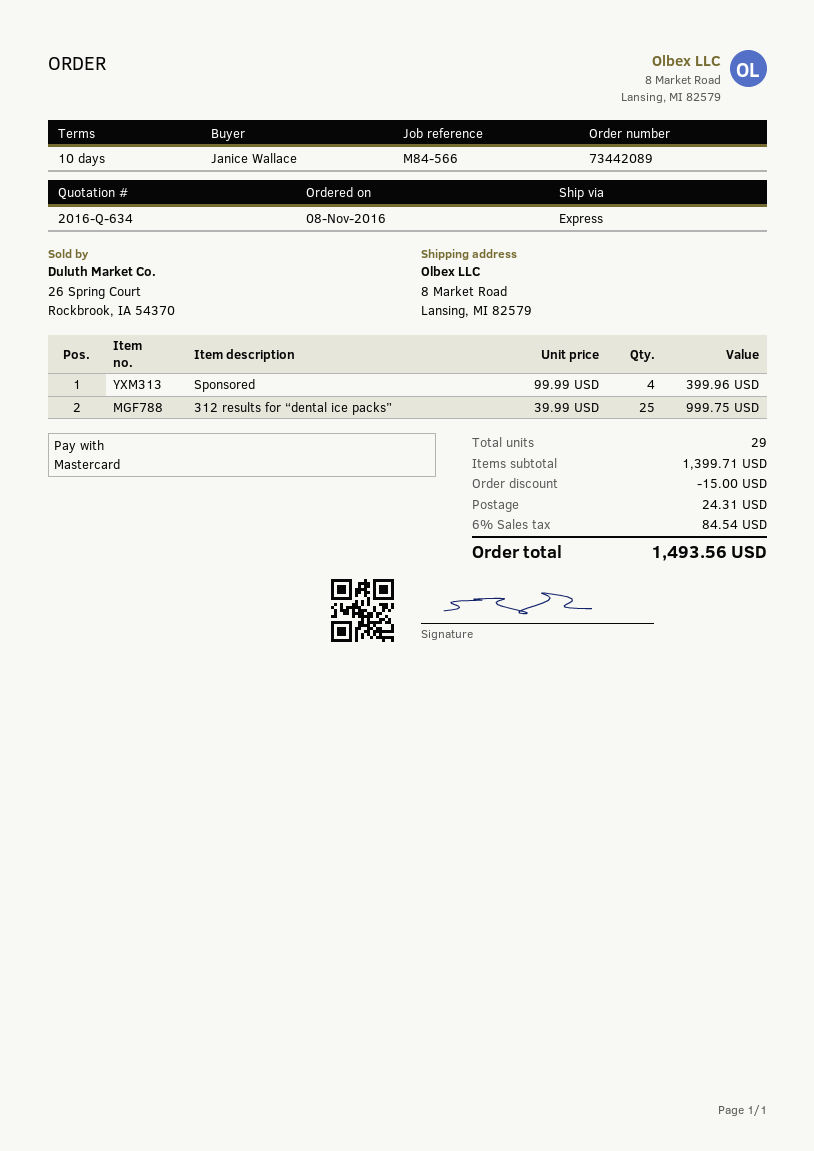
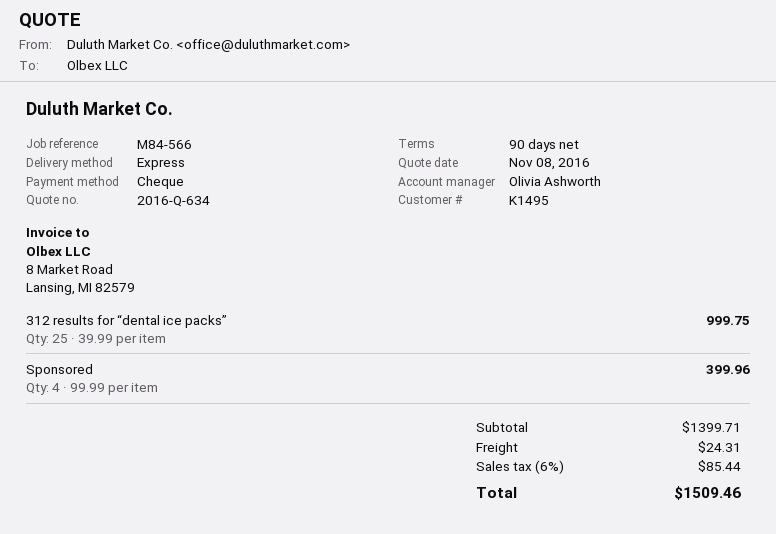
payment terms: 10 days -> 90 days
payment method: Mastercard -> cheque
discount: 15.00 -> none
tax: 6% = 84.54 -> 6% = 85.44
total: 1493.56 -> 1509.46

